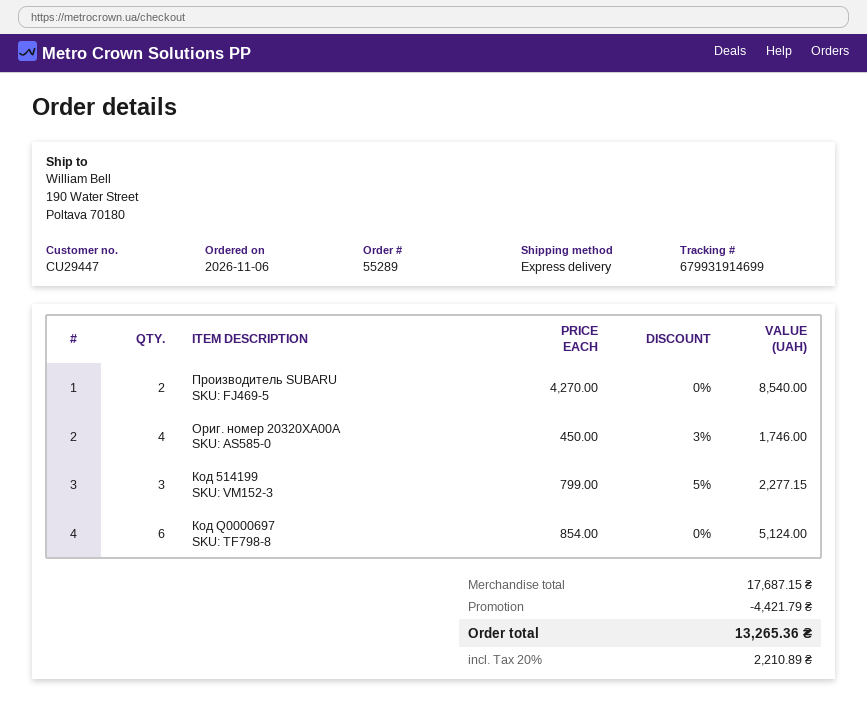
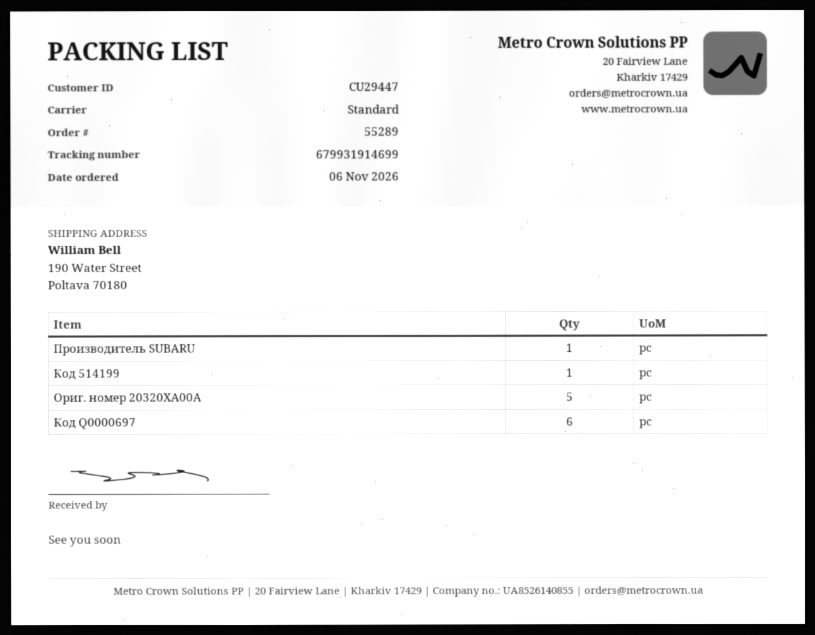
shipping method: express -> standard
Производитель SUBARU: 2 -> 1
Ориг. номер 20320XA00A: 4 -> 5
Код 514199: 3 -> 1

